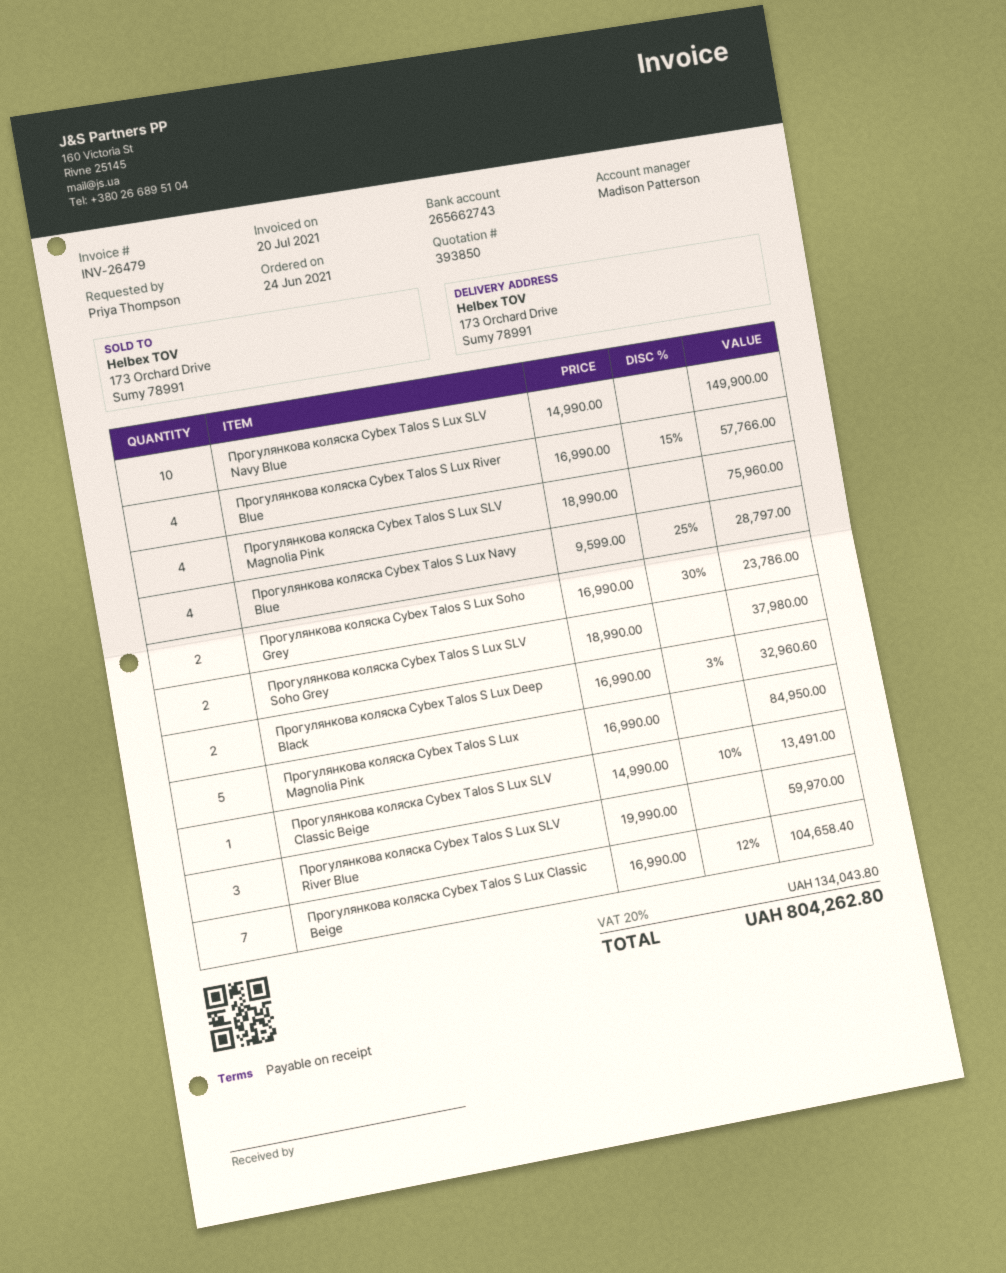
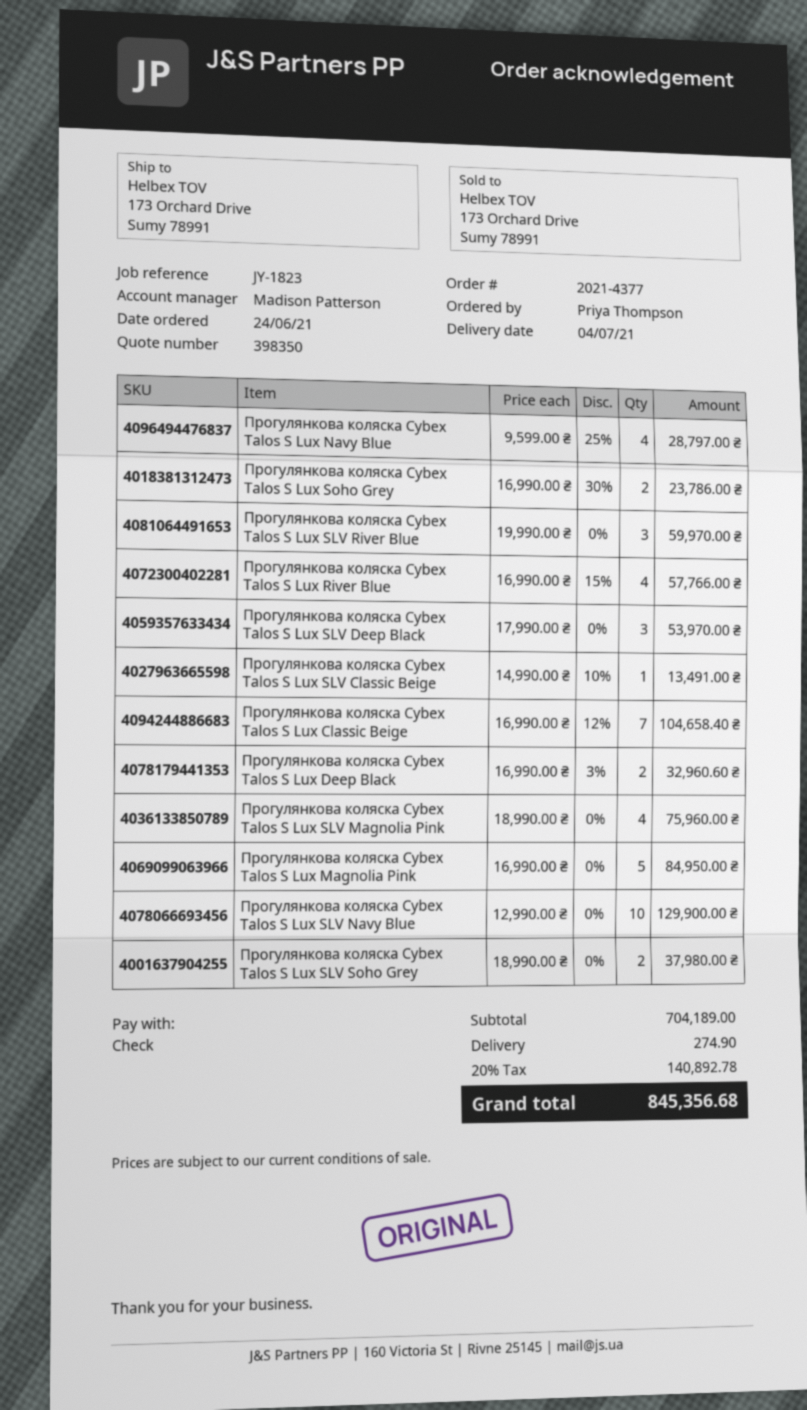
quote number: 393850 -> 398350
Прогулянкова коляска Cybex Talos S Lux SLV Navy Blue: 10 x 14990.00 = 149900.00 -> 10 x 12990.00 = 129900.00
Прогулянкова коляска Cybex Talos S Lux SLV Deep Black: none -> 3 x 17990.00 = 53970.00
shipping: none -> 274.90
tax: 20% = 134043.80 -> 20% = 140892.78
total: 804262.80 -> 845356.68

